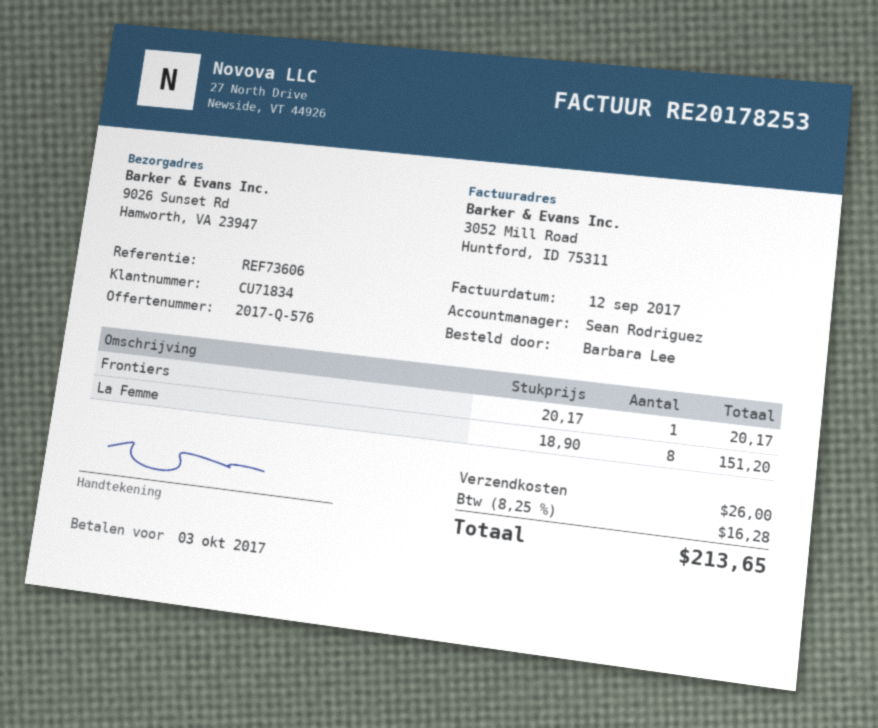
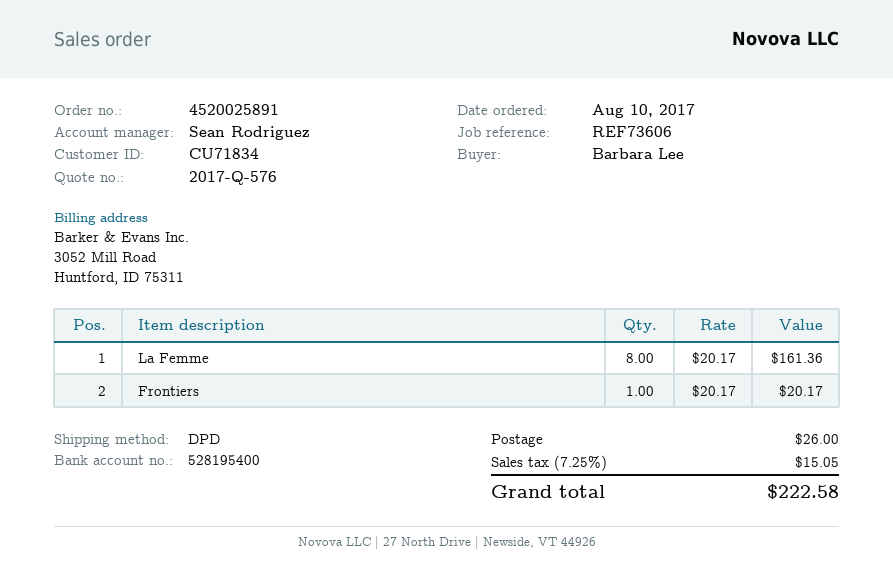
La Femme: 8 x 18.90 = 151.20 -> 8 x 20.17 = 161.36
tax: 8.25% = 16.28 -> 7.25% = 15.05
total: 213.65 -> 222.58

